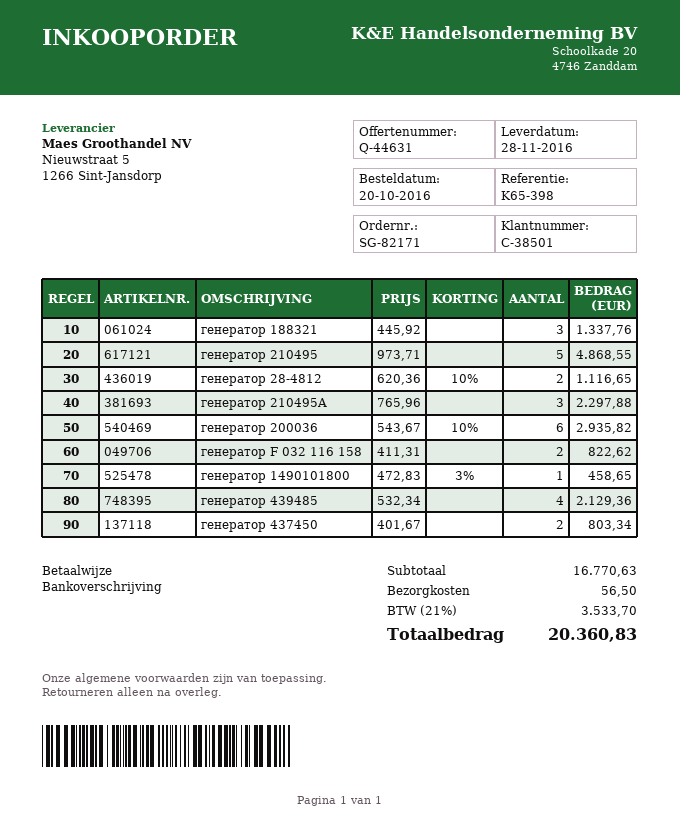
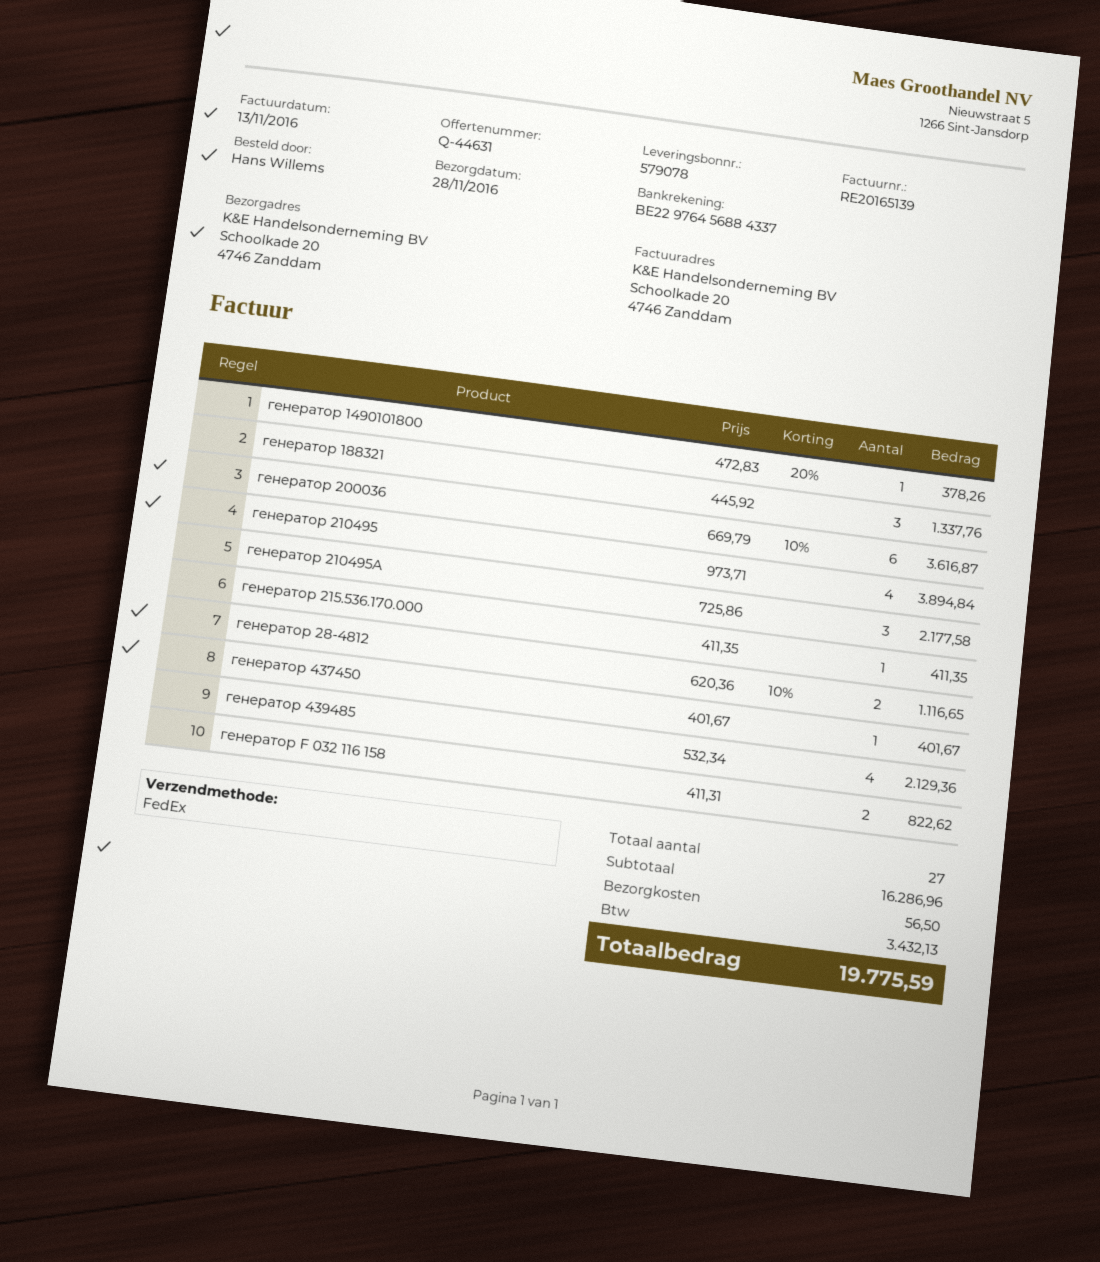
генератор 210495: 5 x 973.71 = 4868.55 -> 4 x 973.71 = 3894.84
генератор 210495A: 3 x 765.96 = 2297.88 -> 3 x 725.86 = 2177.58
генератор 200036: 6 x 543.67 - 10% = 2935.82 -> 6 x 669.79 - 10% = 3616.87
генератор 1490101800: 1 x 472.83 - 3% = 458.65 -> 1 x 472.83 - 20% = 378.26
генератор 437450: 2 x 401.67 = 803.34 -> 1 x 401.67 = 401.67
генератор 215.536.170.000: none -> 1 x 411.35 = 411.35
subtotal: 16770.63 -> 16286.96
tax: 3533.70 -> 3432.13
total: 20360.83 -> 19775.59

